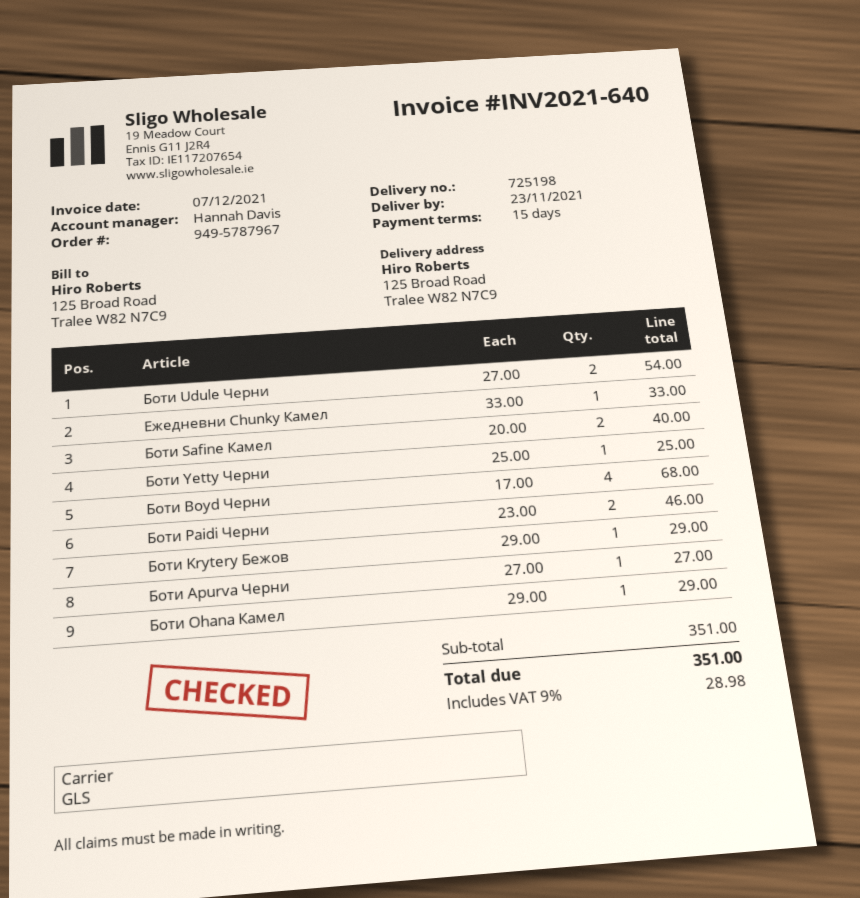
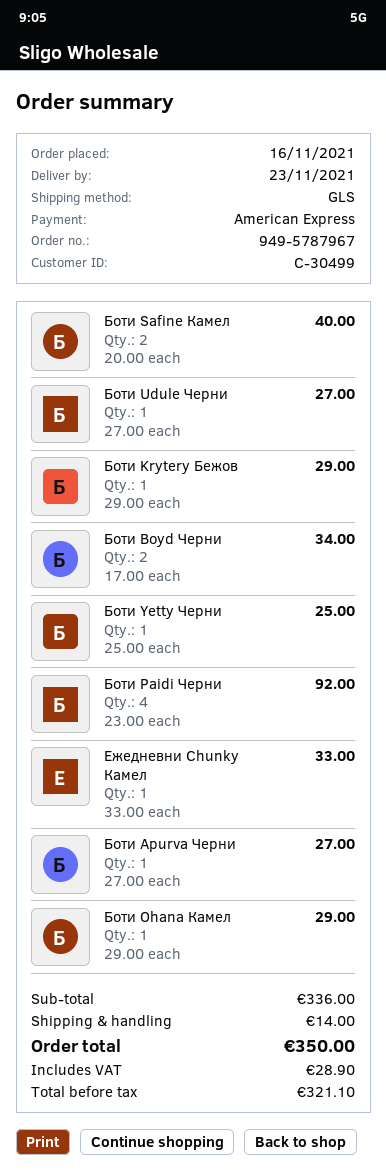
Боти Udule Черни: 2 x 27.00 = 54.00 -> 1 x 27.00 = 27.00
Боти Boyd Черни: 4 x 17.00 = 68.00 -> 2 x 17.00 = 34.00
Боти Paidi Черни: 2 x 23.00 = 46.00 -> 4 x 23.00 = 92.00
subtotal: 351.00 -> 336.00
shipping: none -> 14.00
tax: 28.98 -> 28.90
total: 351.00 -> 350.00

